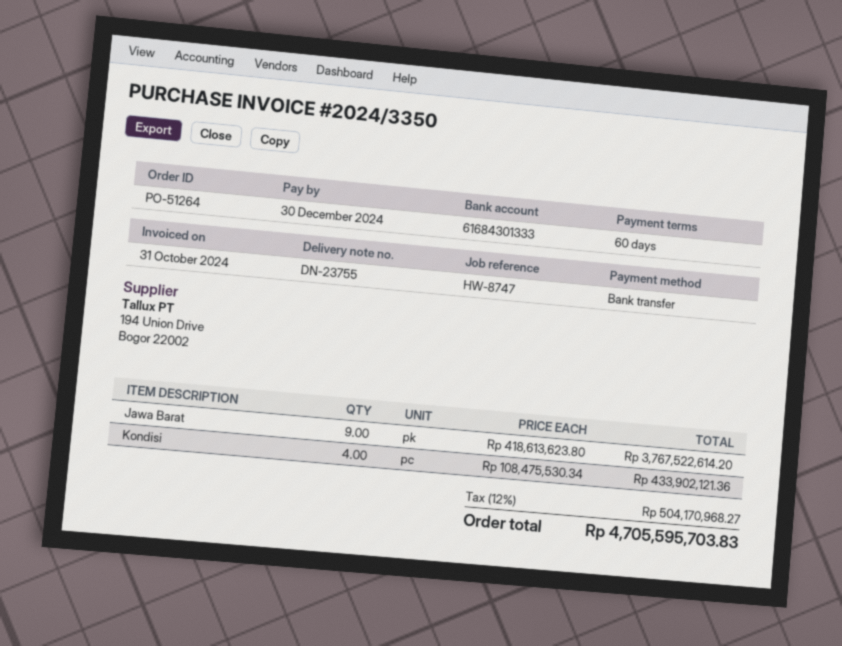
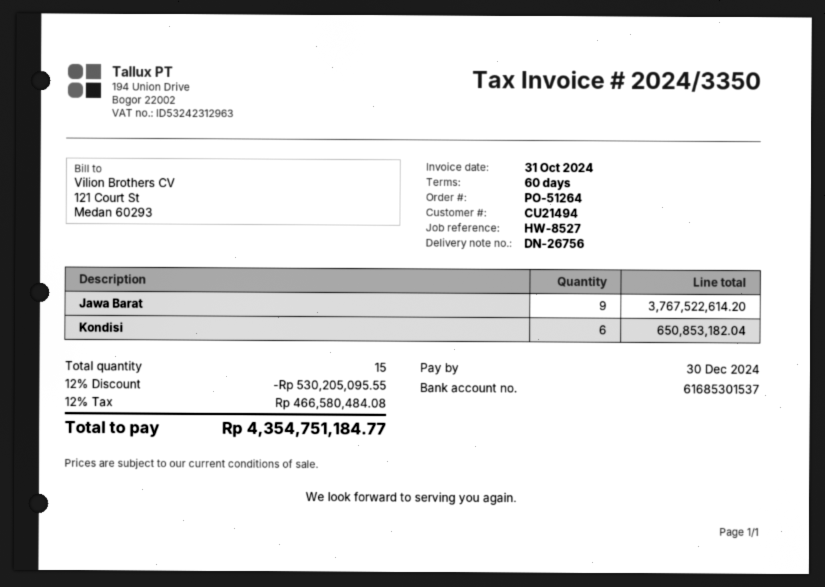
delivery note number: DN-23755 -> DN-26756
reference: HW-8747 -> HW-8527
bank account: 61684301333 -> 61685301537
Kondisi: 4 for 433902121.36 -> 6 for 650853182.04
discount: none -> 12% = 530205095.55
tax: 12% = 504170968.27 -> 12% = 466580484.08
total: 4705595703.83 -> 4354751184.77

